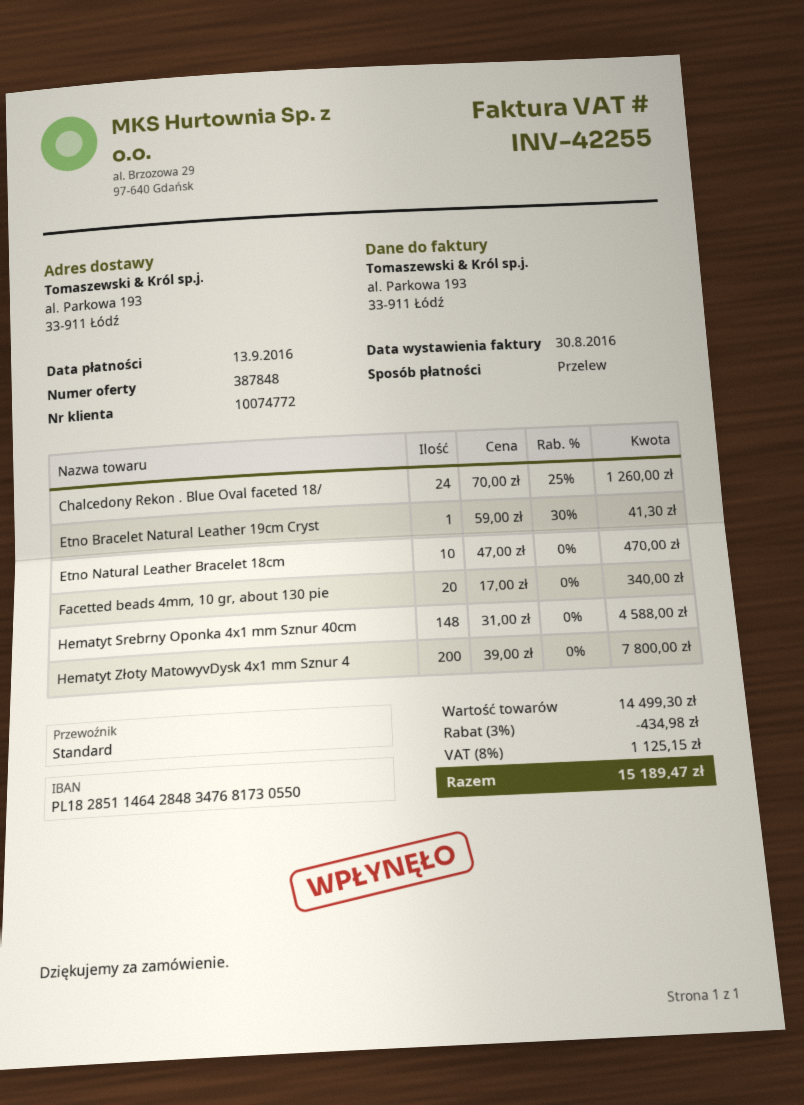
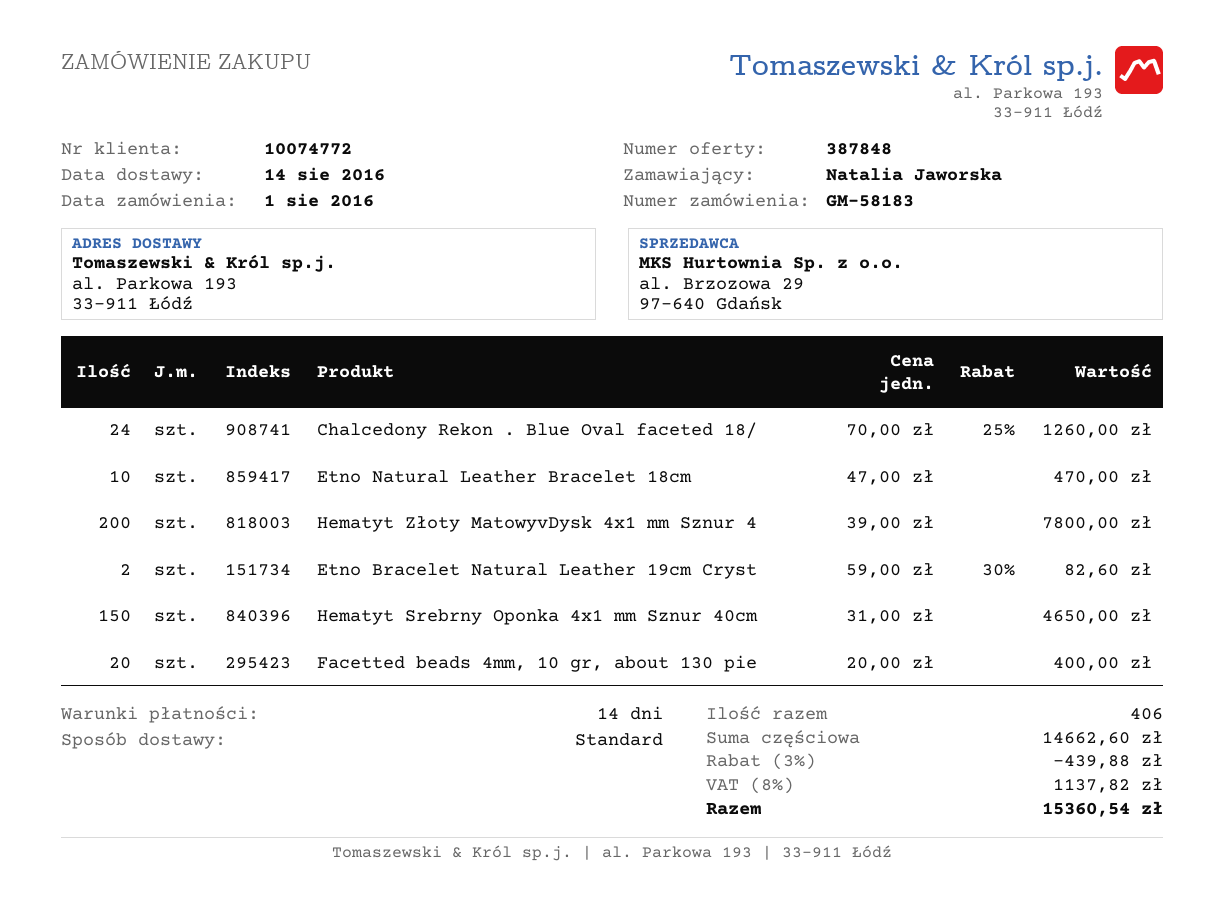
Etno Bracelet Natural Leather 19cm Cryst: 1 x 59.00 - 30% = 41.30 -> 2 x 59.00 - 30% = 82.60
Facetted beads 4mm, 10 gr, about 130 pie: 20 x 17.00 = 340.00 -> 20 x 20.00 = 400.00
Hematyt Srebrny Oponka 4x1 mm Sznur 40cm: 148 x 31.00 = 4588.00 -> 150 x 31.00 = 4650.00
subtotal: 14499.30 -> 14662.60
discount: 3% = 434.98 -> 3% = 439.88
tax: 8% = 1125.15 -> 8% = 1137.82
total: 15189.47 -> 15360.54

